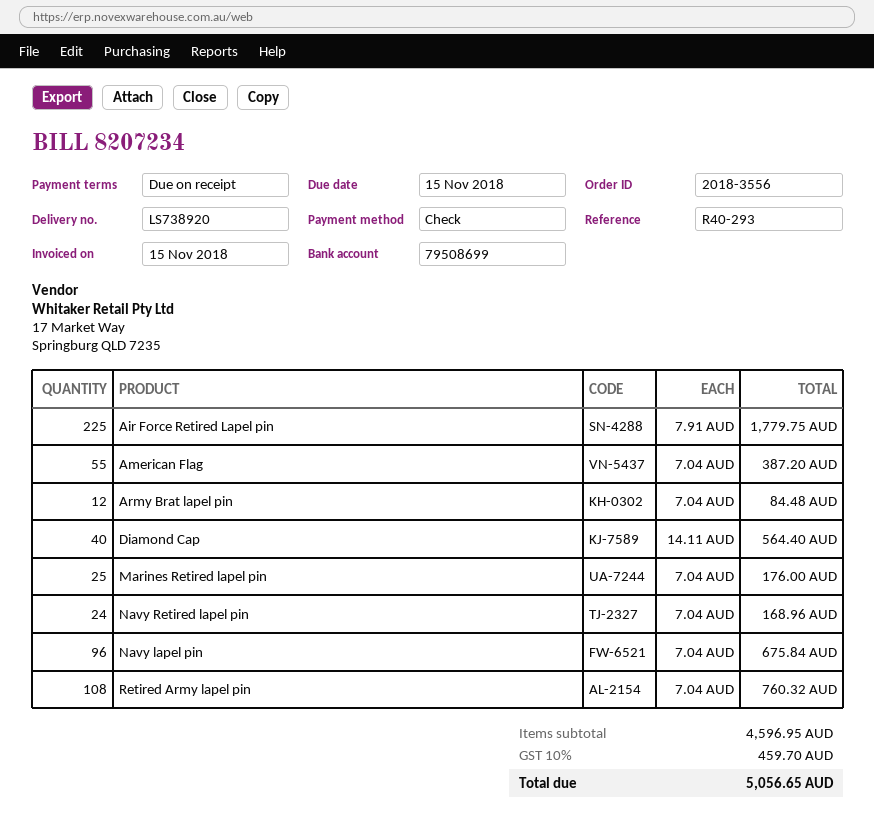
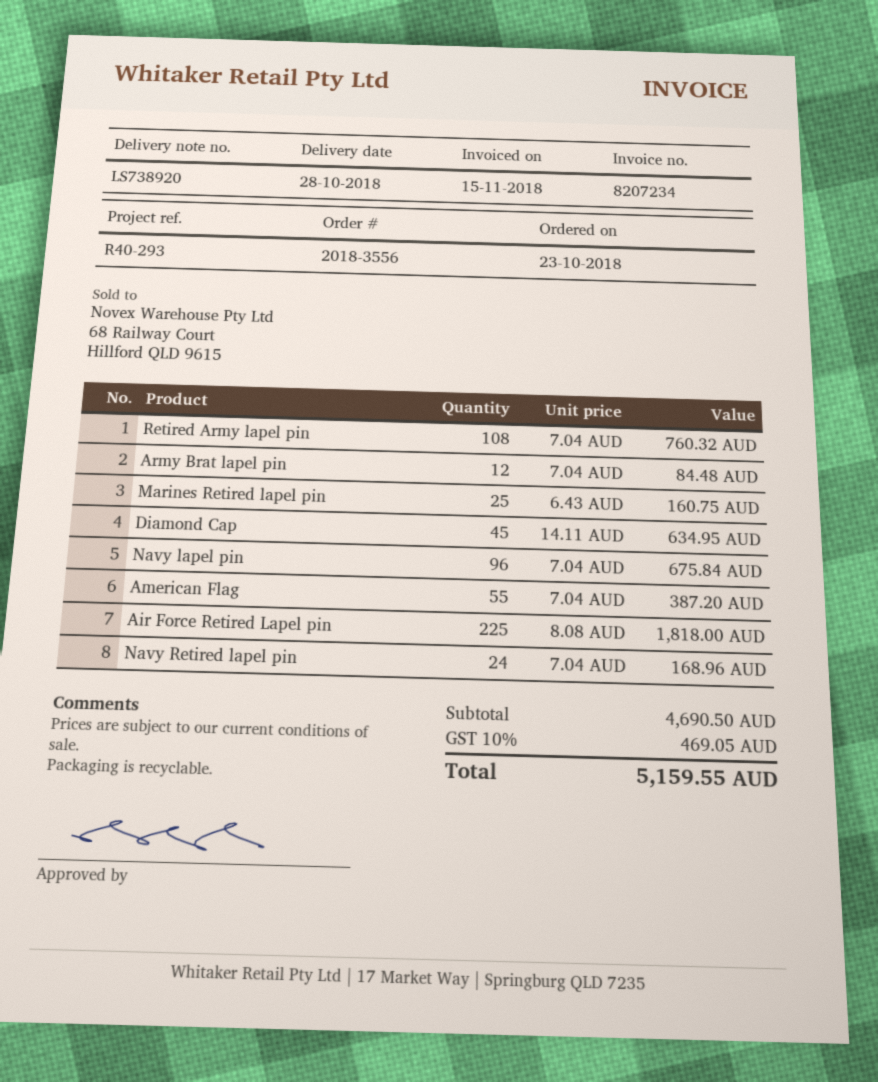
Air Force Retired Lapel pin: 225 x 7.91 = 1779.75 -> 225 x 8.08 = 1818.00
Diamond Cap: 40 x 14.11 = 564.40 -> 45 x 14.11 = 634.95
Marines Retired lapel pin: 25 x 7.04 = 176.00 -> 25 x 6.43 = 160.75
subtotal: 4596.95 -> 4690.50
tax: 10% = 459.70 -> 10% = 469.05
total: 5056.65 -> 5159.55

